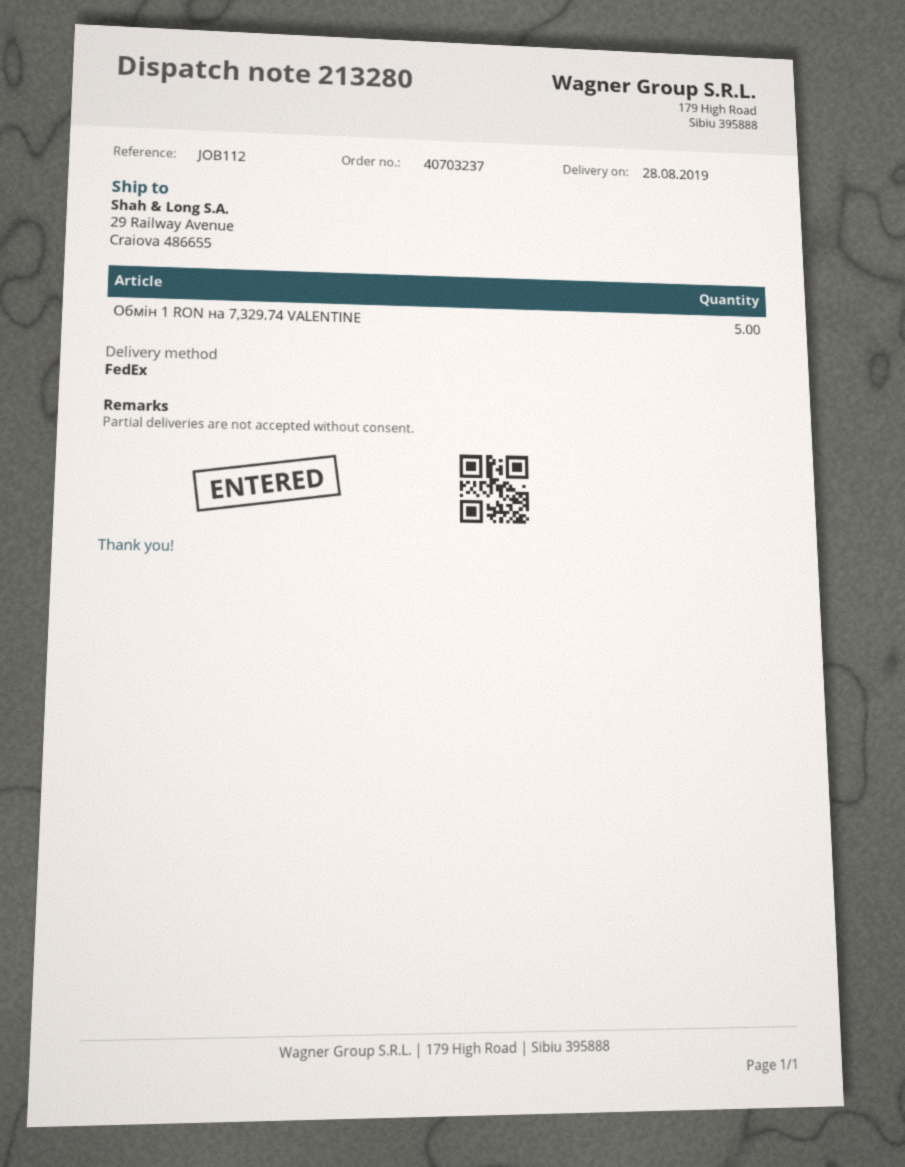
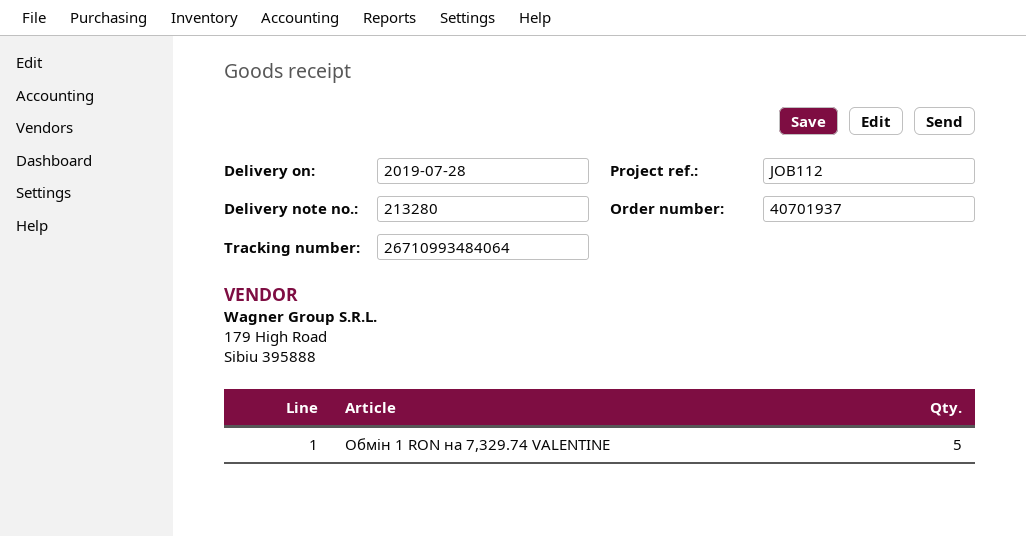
order number: 40703237 -> 40701937
delivery date: 2019-08-28 -> 2019-07-28

